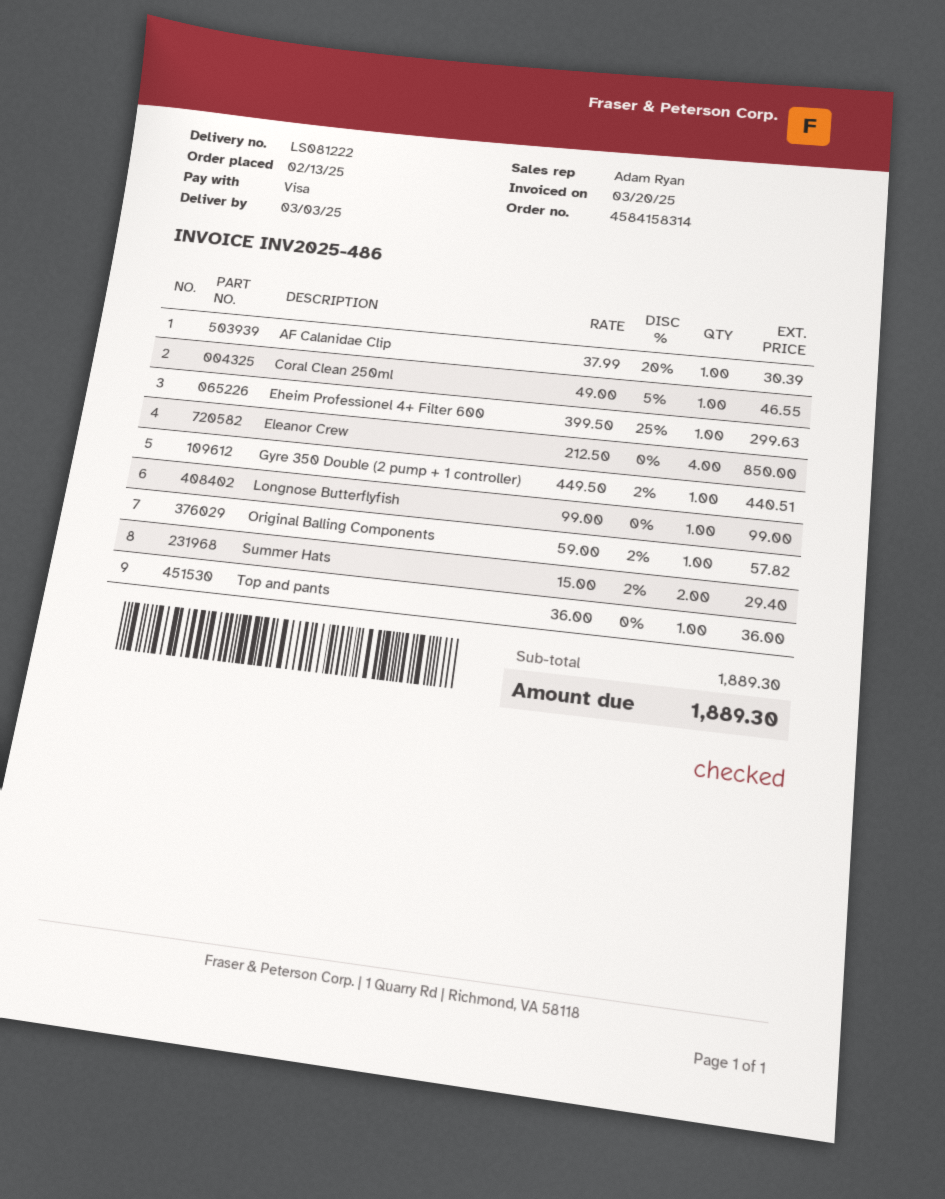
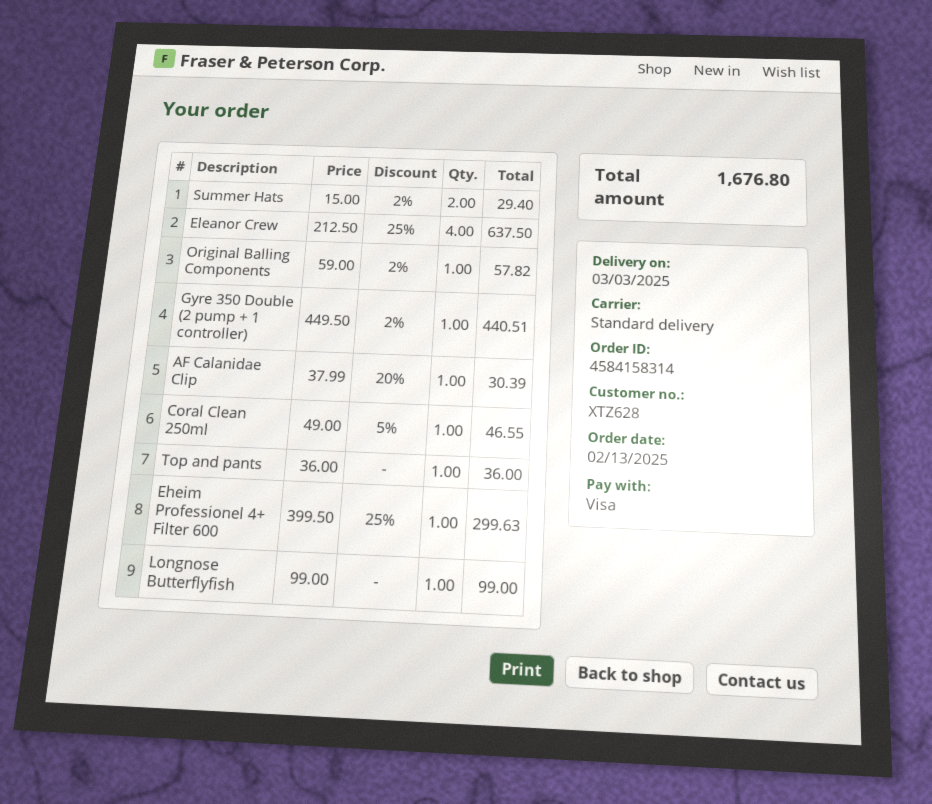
Eleanor Crew: 4 x 212.50 = 850.00 -> 4 x 212.50 - 25% = 637.50
total: 1889.30 -> 1676.80

